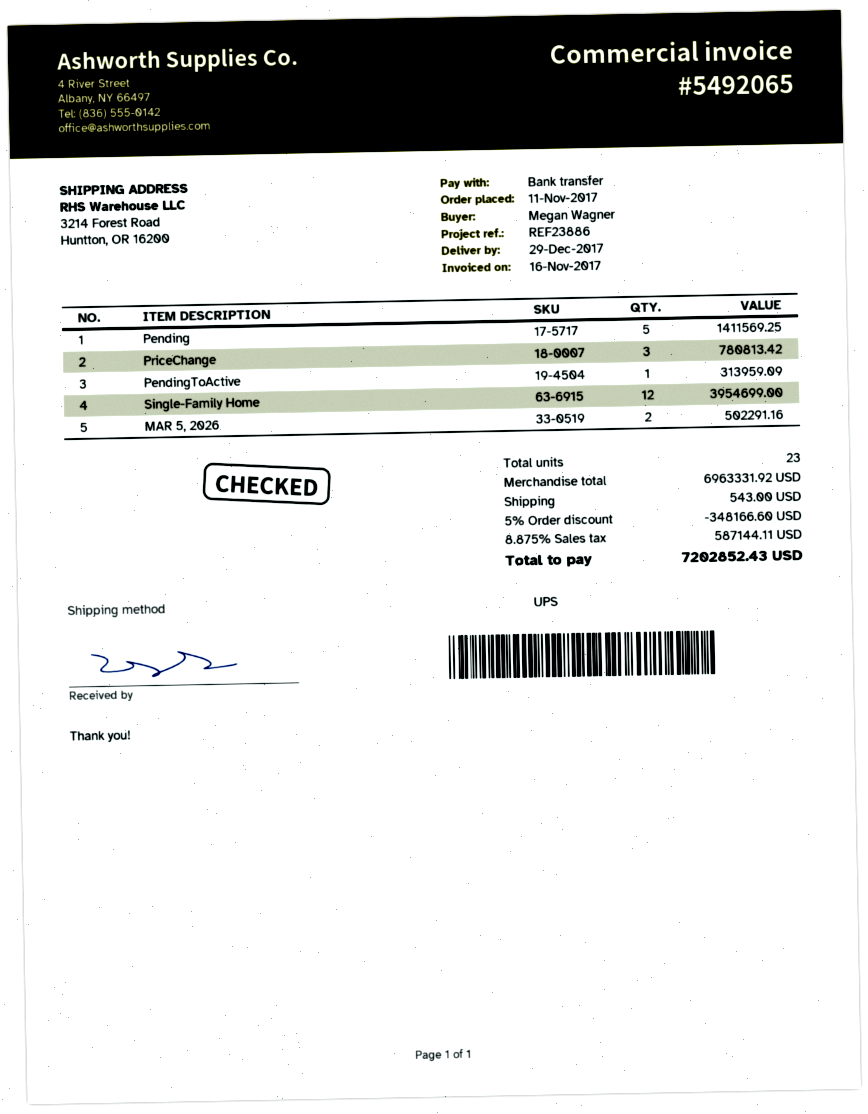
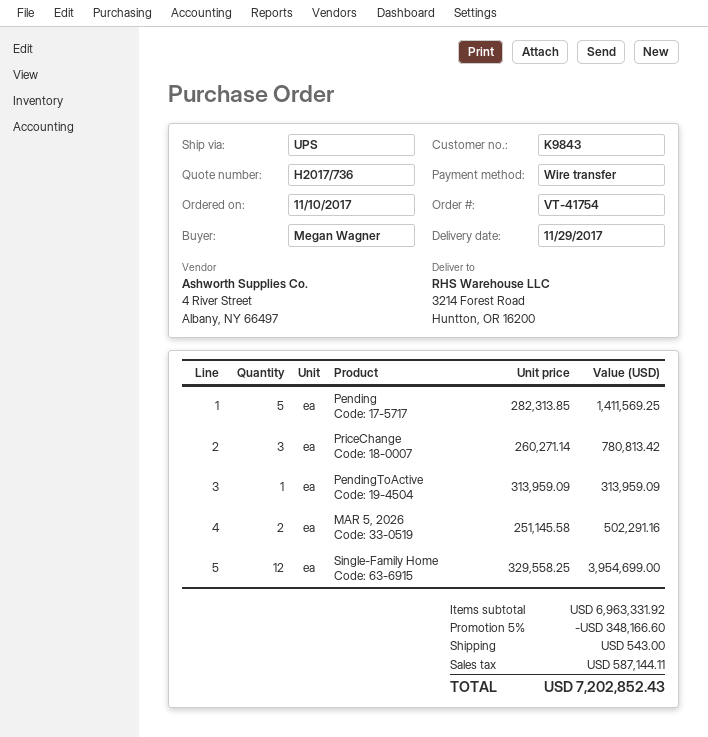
order date: 2017-11-11 -> 2017-11-10
delivery date: 2017-12-29 -> 2017-11-29

